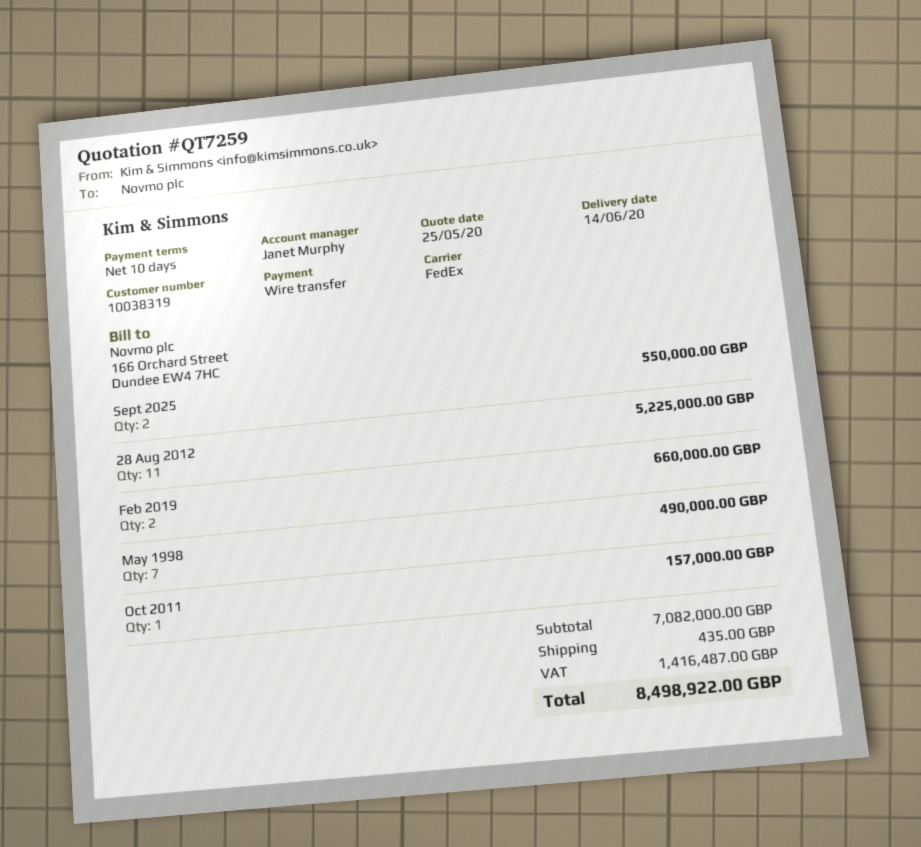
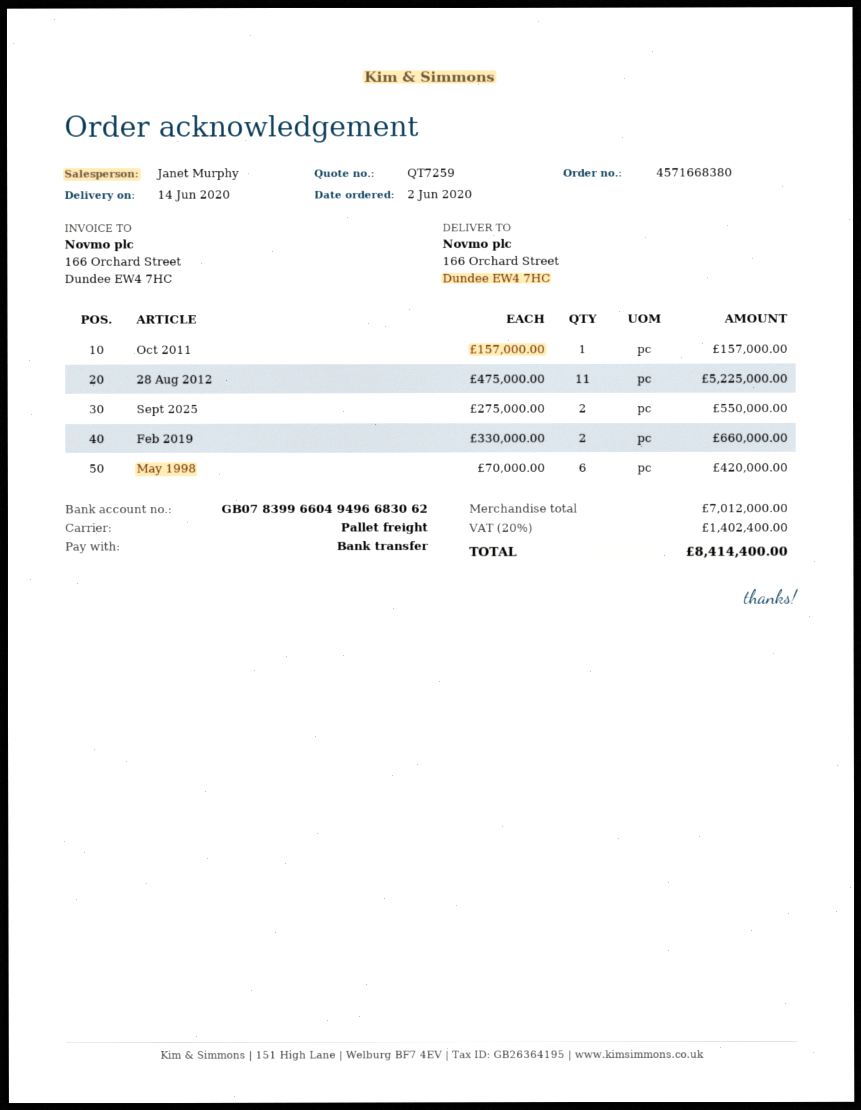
shipping method: FedEx -> pallet freight
May 1998: 7 for 490000.00 -> 6 for 420000.00
subtotal: 7082000.00 -> 7012000.00
shipping: 435.00 -> none
tax: 1416487.00 -> 1402400.00
total: 8498922.00 -> 8414400.00

